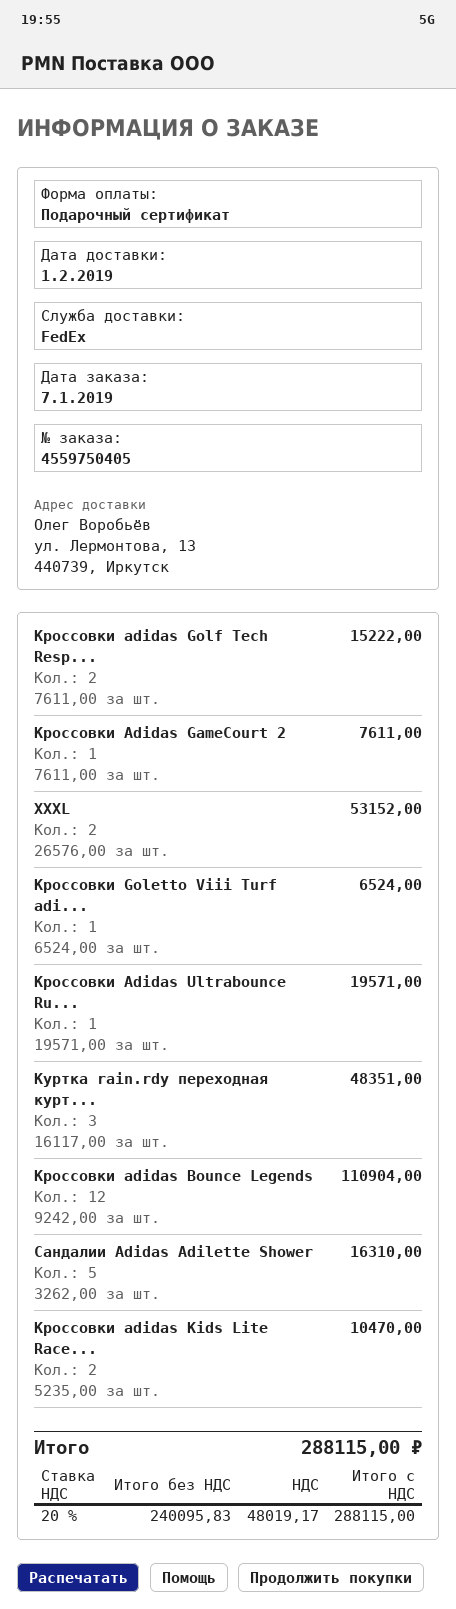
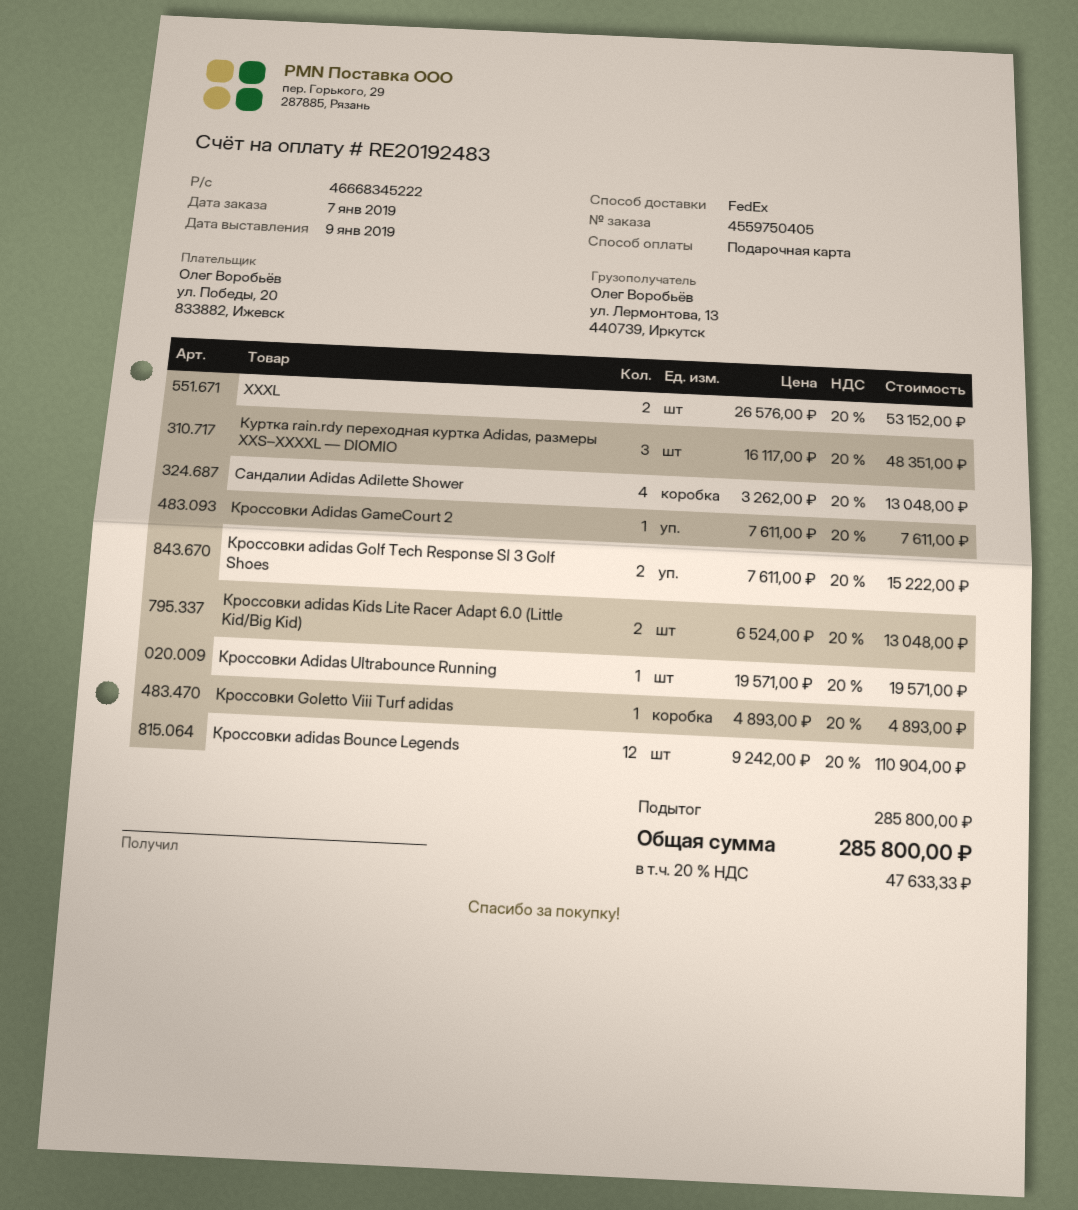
Кроссовки Goletto Viii Turf adi...: 1 x 6524.00 = 6524.00 -> 1 x 4893.00 = 4893.00
Сандалии Adidas Adilette Shower: 5 x 3262.00 = 16310.00 -> 4 x 3262.00 = 13048.00
Кроссовки adidas Kids Lite Race...: 2 x 5235.00 = 10470.00 -> 2 x 6524.00 = 13048.00
tax: 20% = 48019.17 -> 20% = 47633.33
total: 288115.00 -> 285800.00

